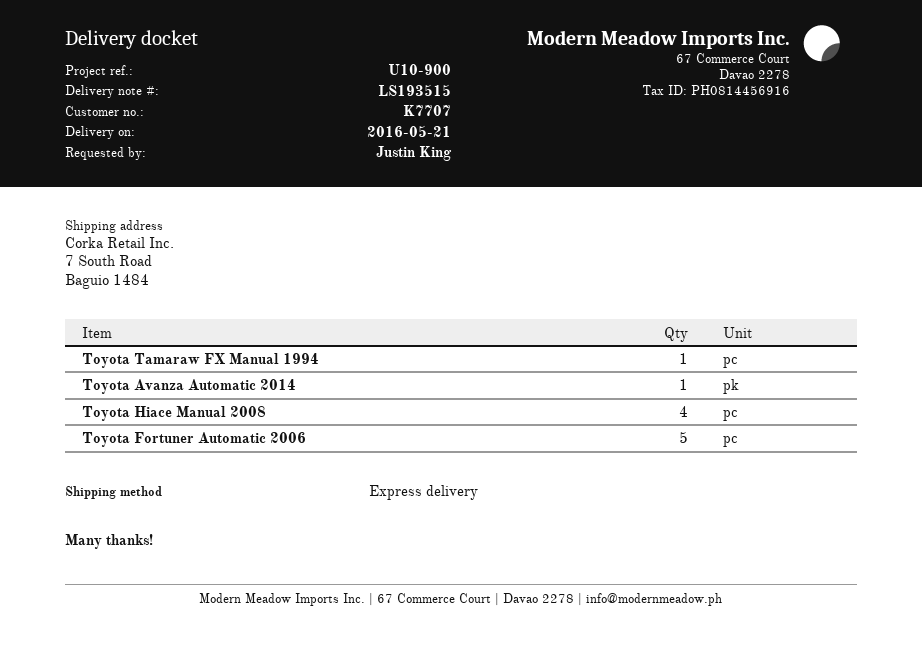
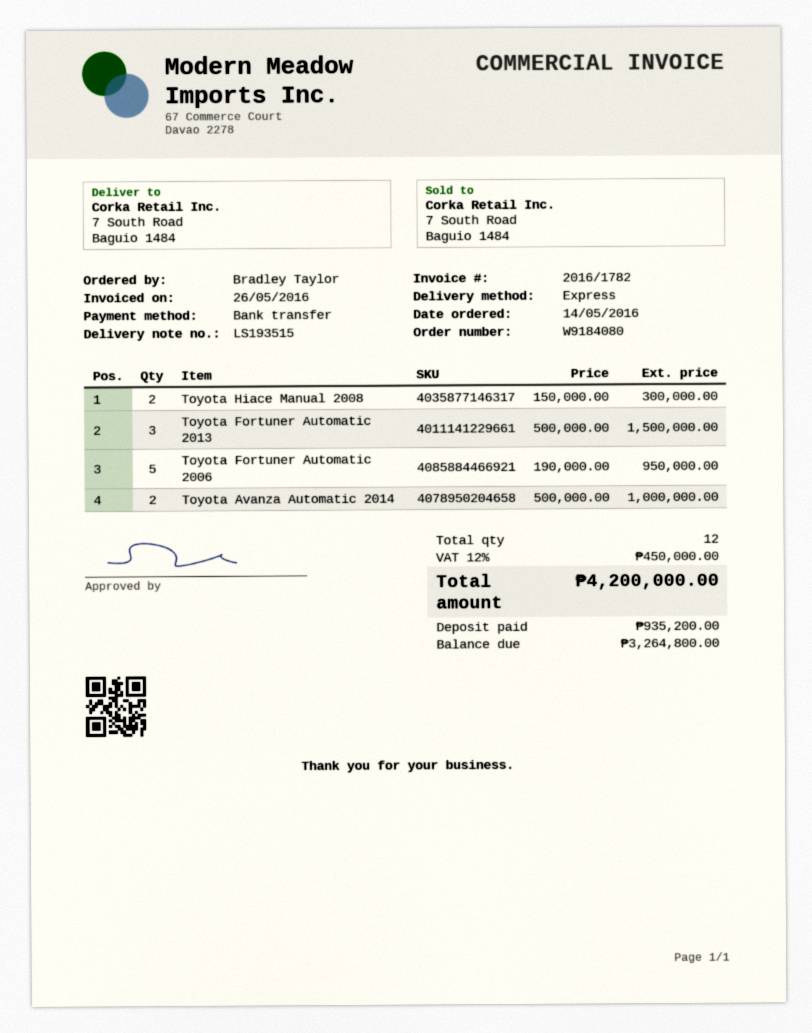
ordered by: Justin King -> Bradley Taylor
Toyota Tamaraw FX Manual 1994: 1 -> none
Toyota Avanza Automatic 2014: 1 -> 2
Toyota Hiace Manual 2008: 4 -> 2
Toyota Fortuner Automatic 2013: none -> 3

